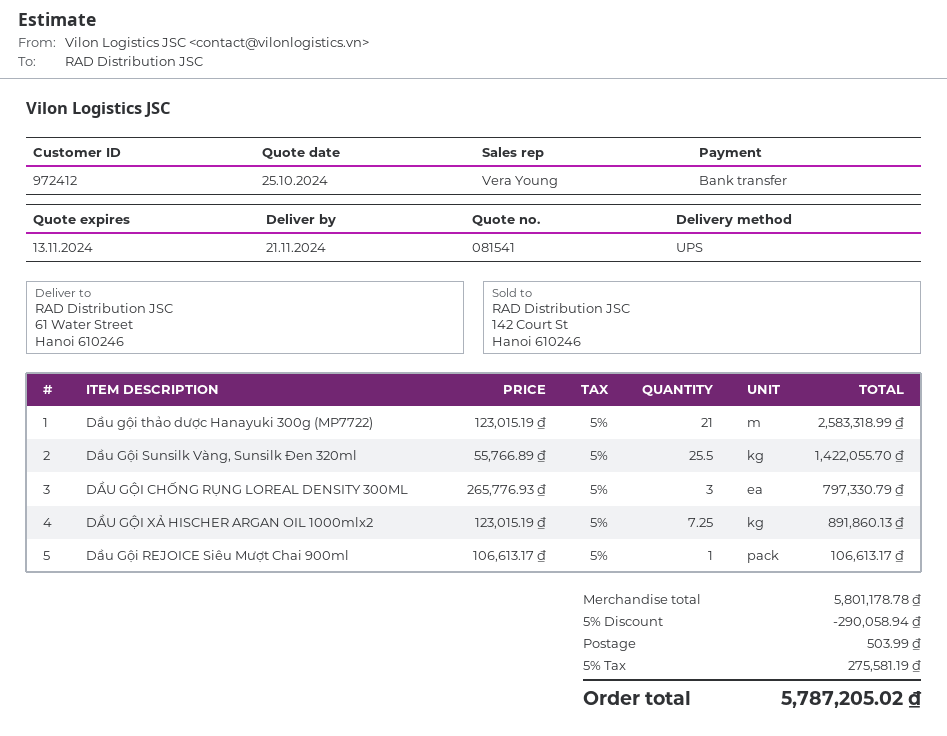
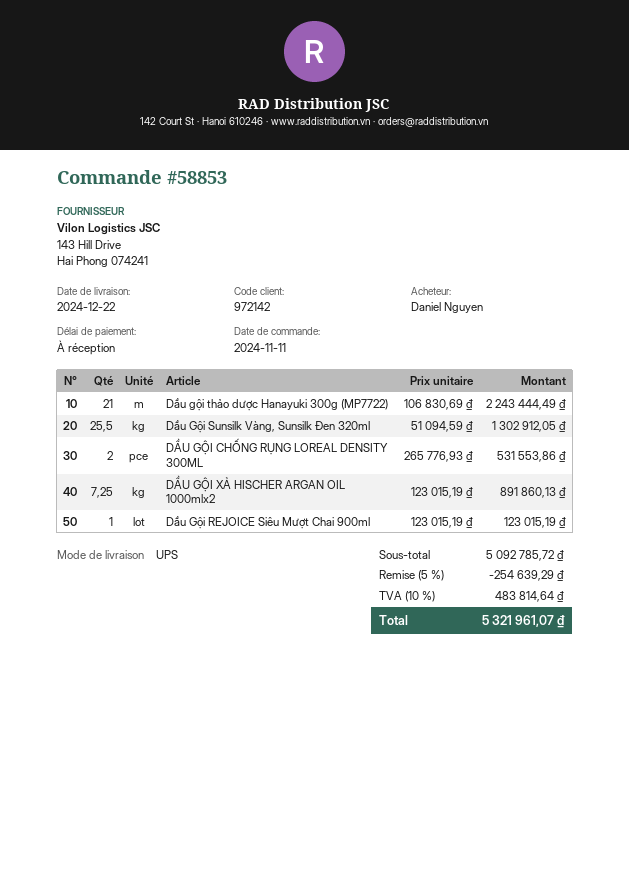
delivery date: 2024-11-21 -> 2024-12-22
customer number: 972412 -> 972142
Dầu gội thảo dược Hanayuki 300g (MP7722): 21 x 123015.19 = 2583318.99 -> 21 x 106830.69 = 2243444.49
Dầu Gội Sunsilk Vàng, Sunsilk Đen 320ml: 25.5 x 55766.89 = 1422055.70 -> 25.5 x 51094.59 = 1302912.05
DẦU GỘI CHỐNG RỤNG LOREAL DENSITY 300ML: 3 x 265776.93 = 797330.79 -> 2 x 265776.93 = 531553.86
Dầu Gội REJOICE Siêu Mượt Chai 900ml: 1 x 106613.17 = 106613.17 -> 1 x 123015.19 = 123015.19
subtotal: 5801178.78 -> 5092785.72
discount: 5% = 290058.94 -> 5% = 254639.29
shipping: 503.99 -> none
tax: 5% = 275581.19 -> 10% = 483814.64
total: 5787205.02 -> 5321961.07

